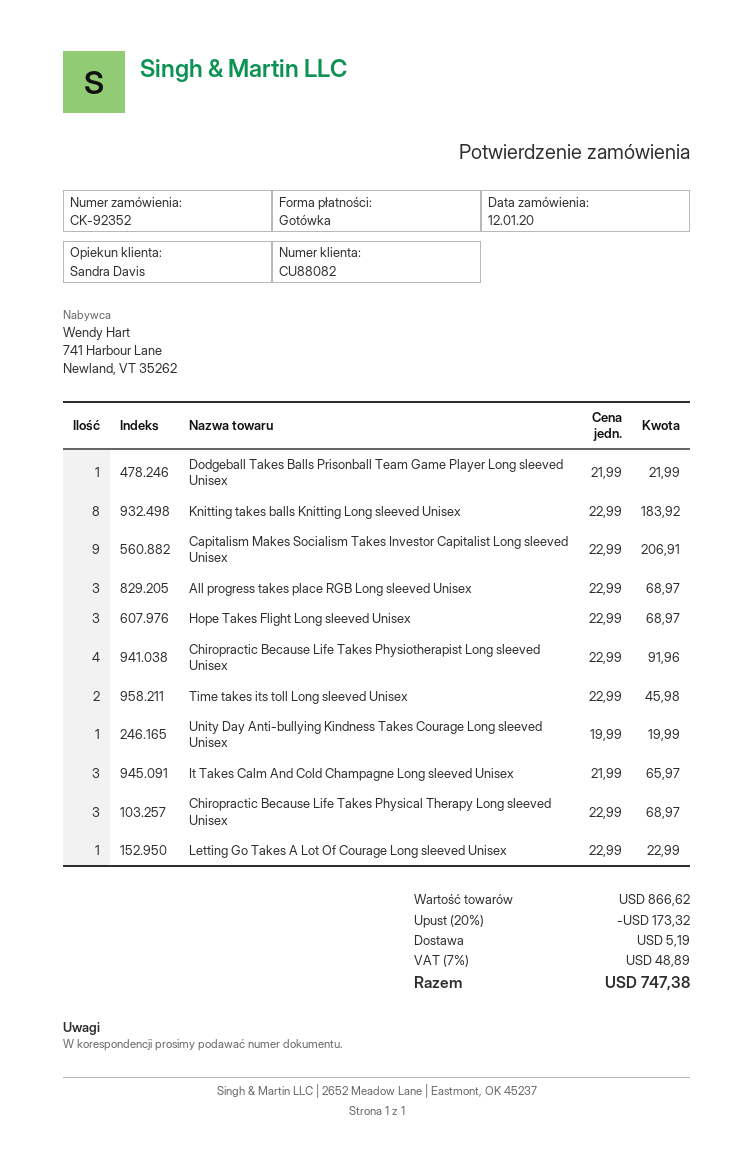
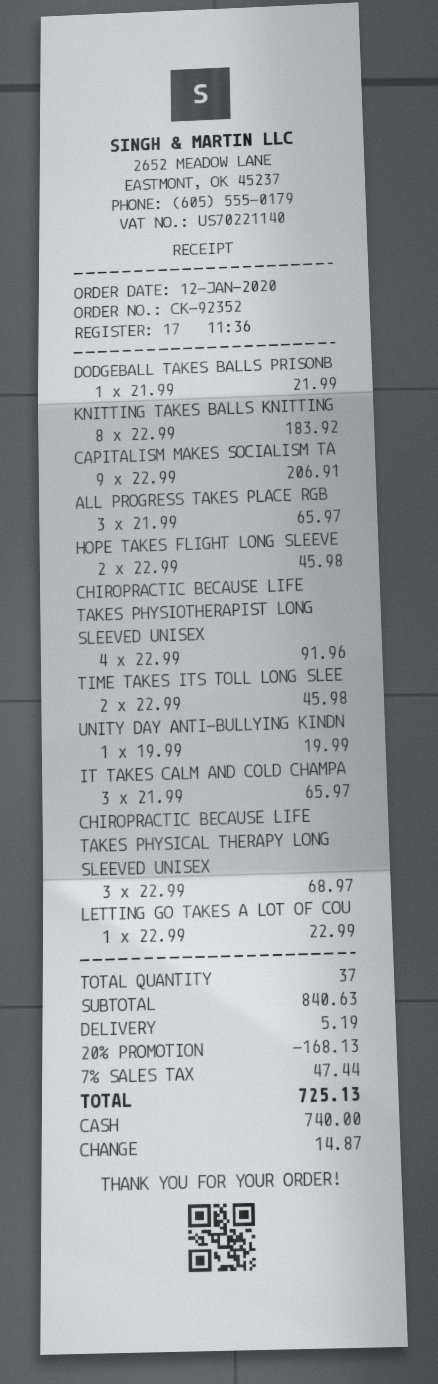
All progress takes place RGB Long sleeved Unisex: 3 x 22.99 = 68.97 -> 3 x 21.99 = 65.97
Hope Takes Flight Long sleeved Unisex: 3 x 22.99 = 68.97 -> 2 x 22.99 = 45.98
subtotal: 866.62 -> 840.63
discount: 20% = 173.32 -> 20% = 168.13
tax: 7% = 48.89 -> 7% = 47.44
total: 747.38 -> 725.13

